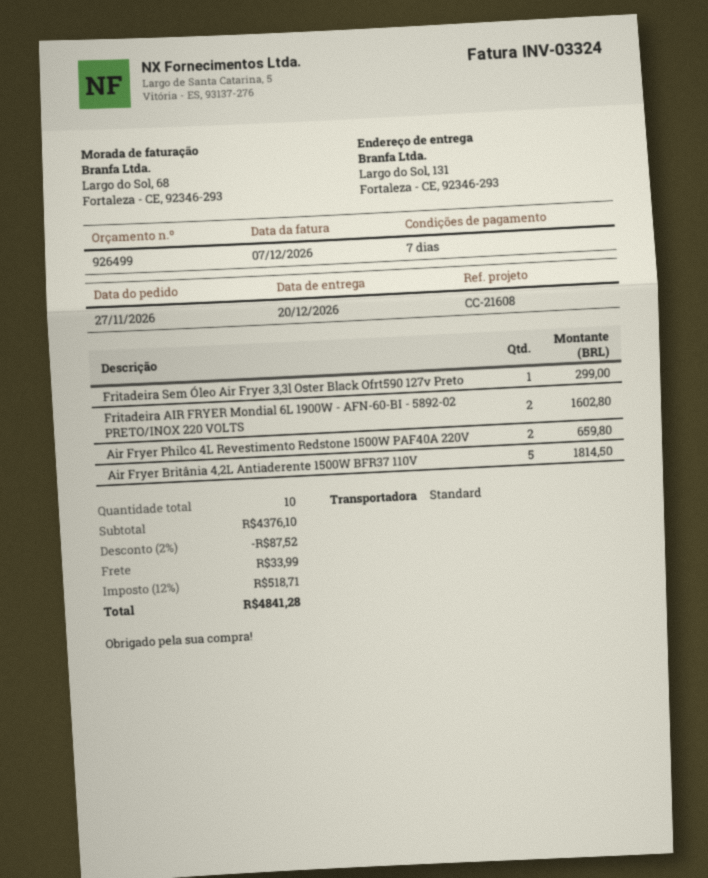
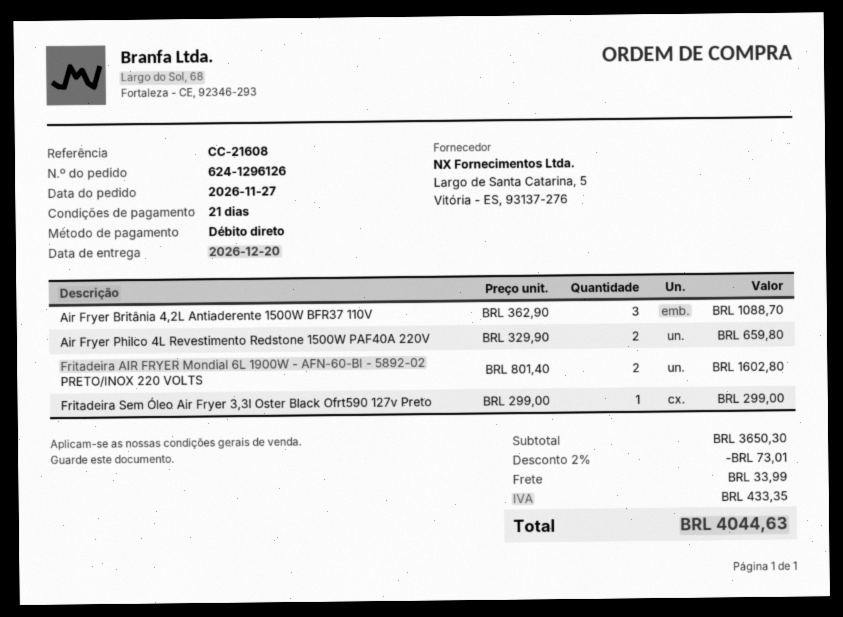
payment terms: 7 days -> 21 days
Air Fryer Britânia 4,2L Antiaderente 1500W BFR37 110V: 5 for 1814.50 -> 3 for 1088.70
subtotal: 4376.10 -> 3650.30
discount: 2% = 87.52 -> 2% = 73.01
tax: 518.71 -> 433.35
total: 4841.28 -> 4044.63

